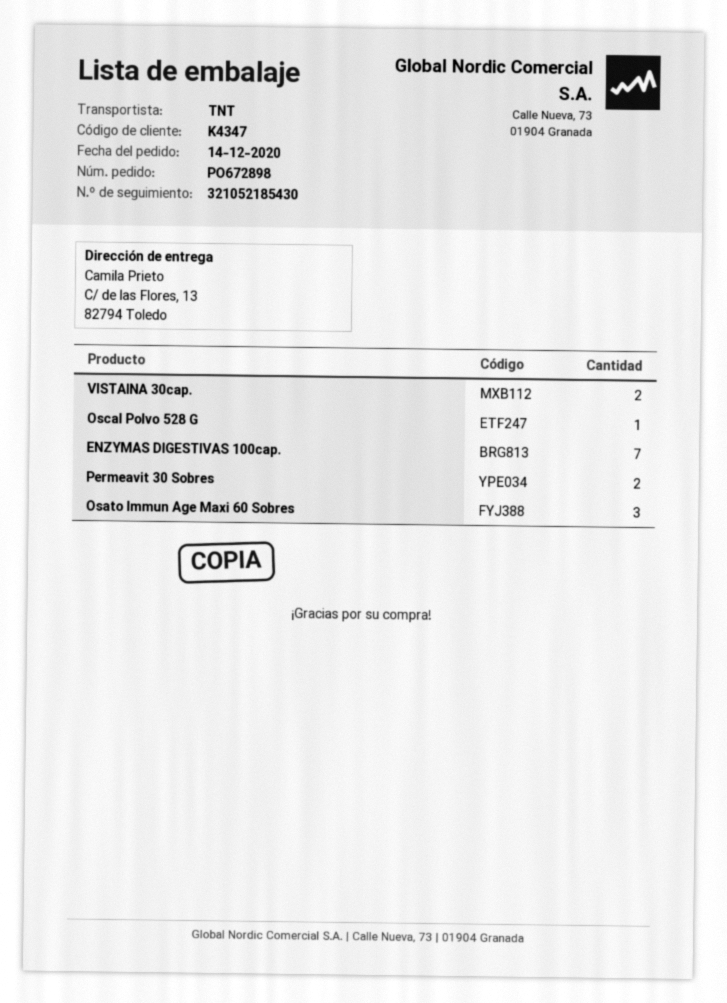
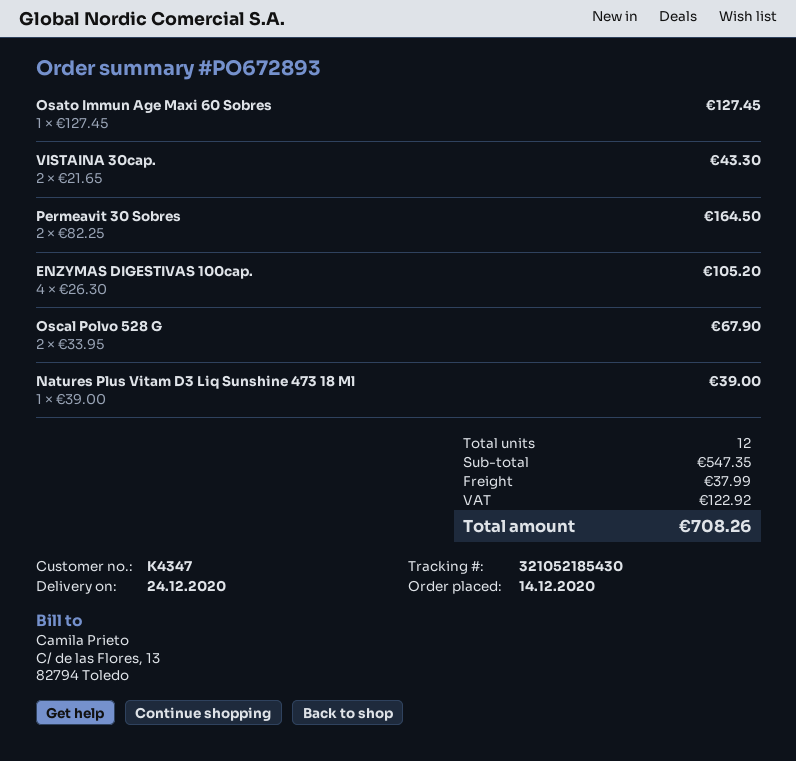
order number: PO672898 -> PO672893
Oscal Polvo 528 G: 1 -> 2
ENZYMAS DIGESTIVAS 100cap.: 7 -> 4
Osato Immun Age Maxi 60 Sobres: 3 -> 1
Natures Plus Vitam D3 Liq Sunshine 473 18 Ml: none -> 1

